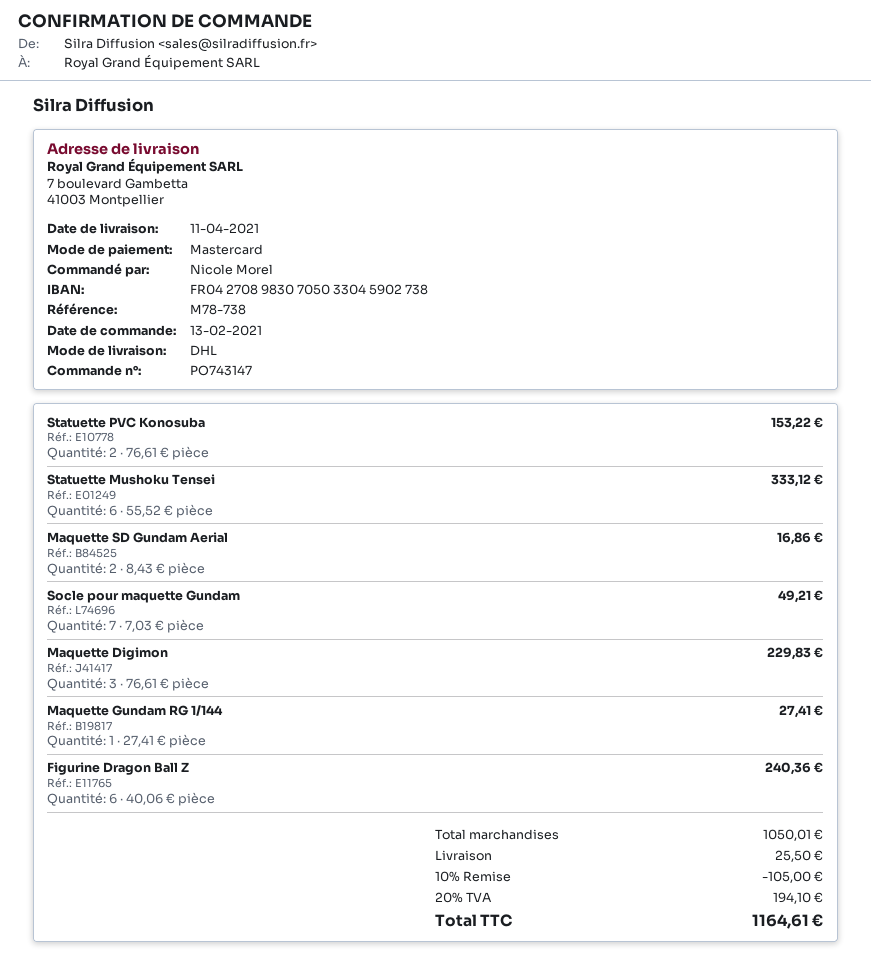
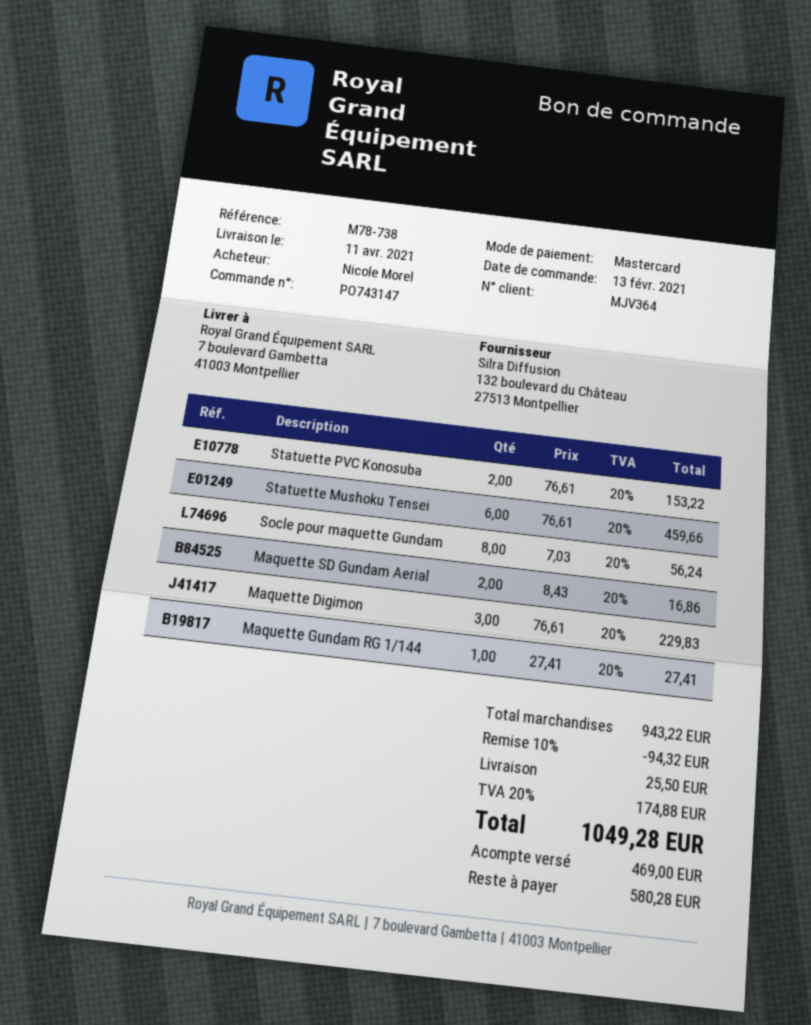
Statuette Mushoku Tensei: 6 x 55.52 = 333.12 -> 6 x 76.61 = 459.66
Socle pour maquette Gundam: 7 x 7.03 = 49.21 -> 8 x 7.03 = 56.24
Figurine Dragon Ball Z: 6 x 40.06 = 240.36 -> none
subtotal: 1050.01 -> 943.22
discount: 10% = 105.00 -> 10% = 94.32
tax: 20% = 194.10 -> 20% = 174.88
total: 1164.61 -> 1049.28

